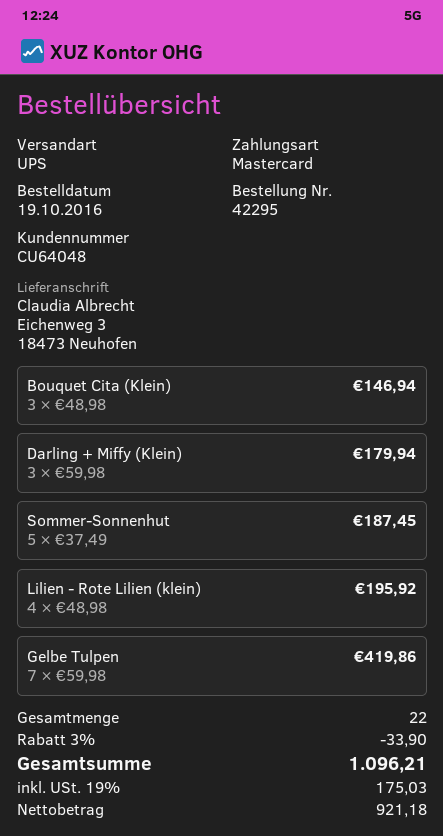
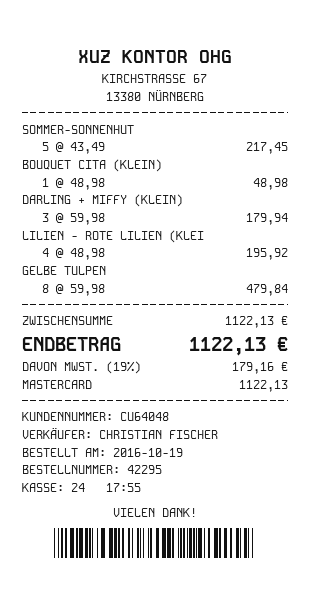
Bouquet Cita (Klein): 3 x 48.98 = 146.94 -> 1 x 48.98 = 48.98
Sommer-Sonnenhut: 5 x 37.49 = 187.45 -> 5 x 43.49 = 217.45
Gelbe Tulpen: 7 x 59.98 = 419.86 -> 8 x 59.98 = 479.84
discount: 3% = 33.90 -> none
tax: 19% = 175.03 -> 19% = 179.16
total: 1096.21 -> 1122.13

